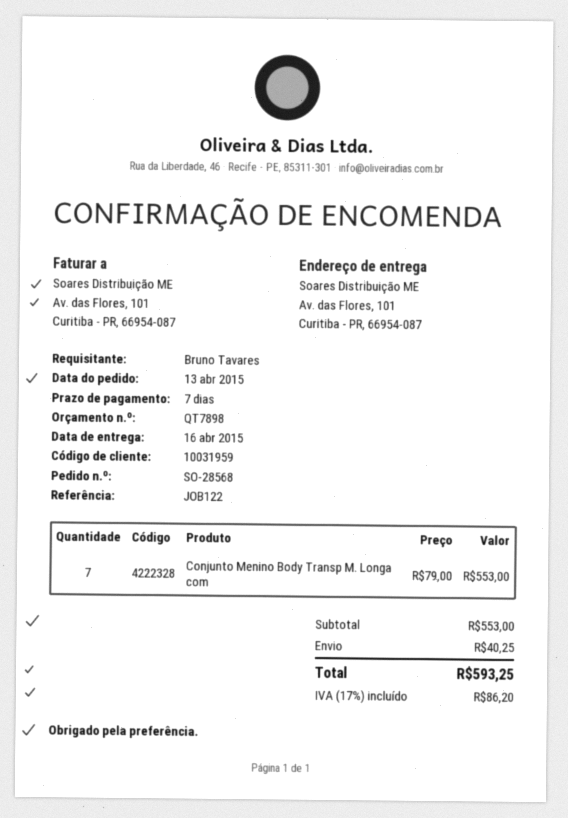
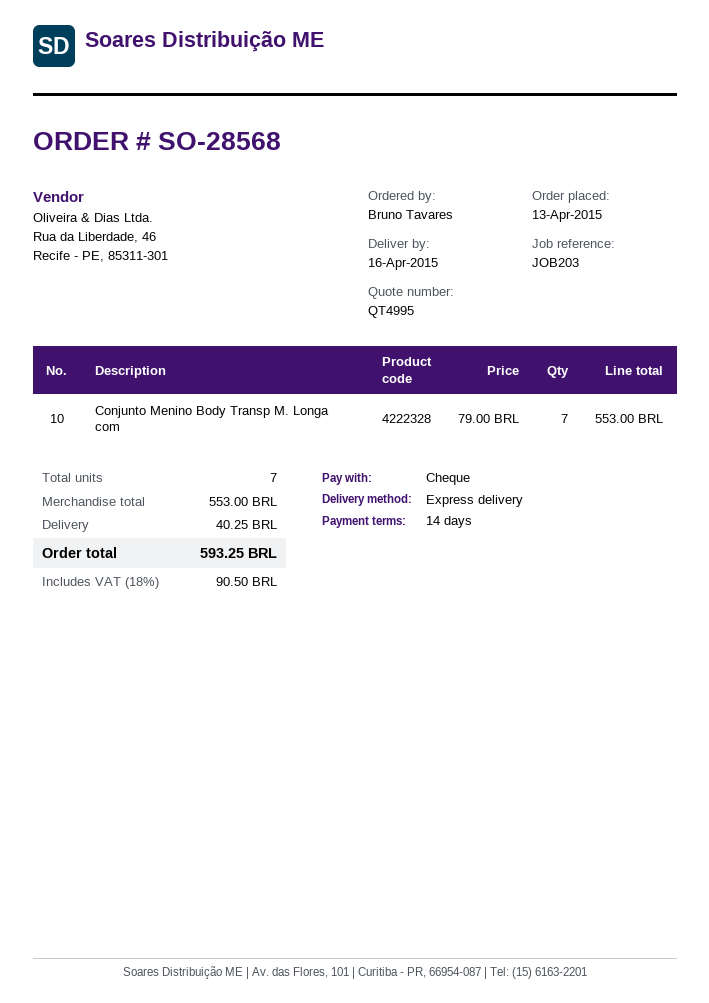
quote number: QT7898 -> QT4995
payment terms: 7 days -> 14 days
reference: JOB122 -> JOB203
tax: 17% = 86.20 -> 18% = 90.50

